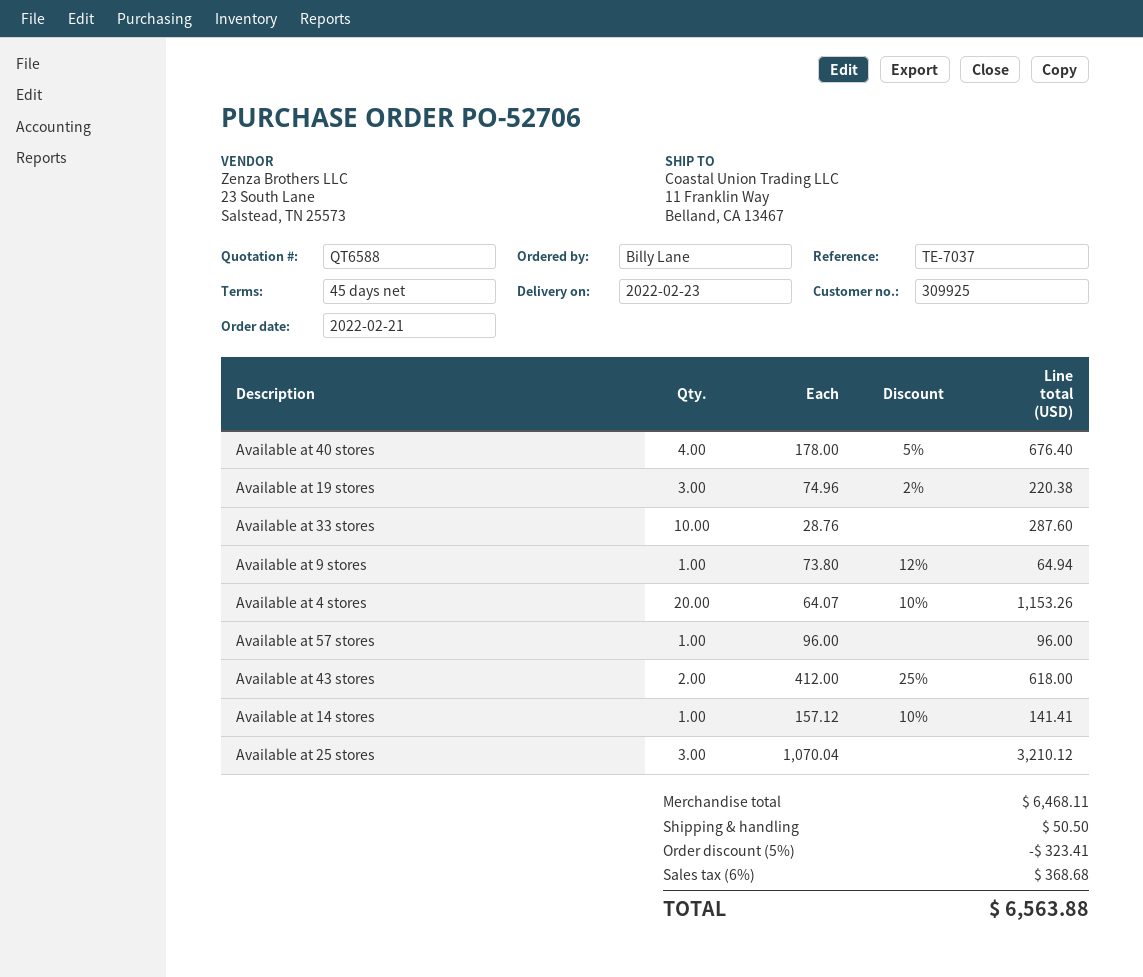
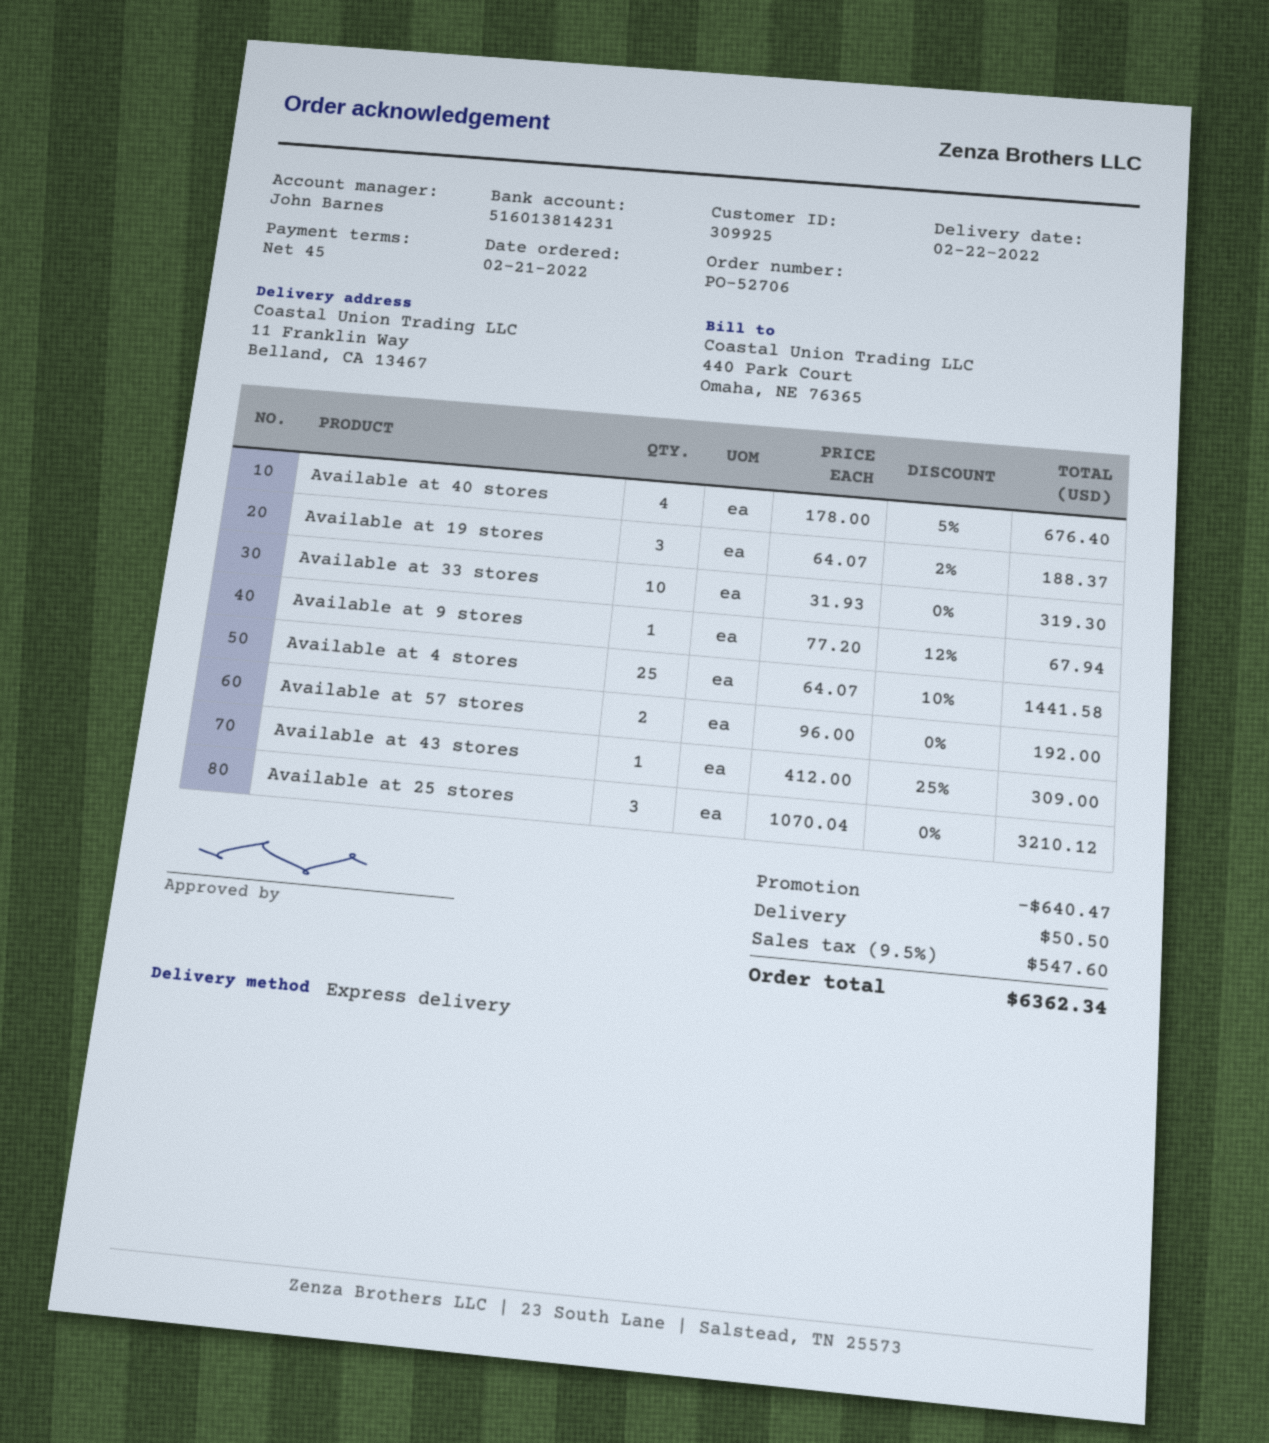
delivery date: 2022-02-23 -> 2022-02-22
Available at 19 stores: 3 x 74.96 - 2% = 220.38 -> 3 x 64.07 - 2% = 188.37
Available at 33 stores: 10 x 28.76 = 287.60 -> 10 x 31.93 = 319.30
Available at 9 stores: 1 x 73.80 - 12% = 64.94 -> 1 x 77.20 - 12% = 67.94
Available at 4 stores: 20 x 64.07 - 10% = 1153.26 -> 25 x 64.07 - 10% = 1441.58
Available at 57 stores: 1 x 96.00 = 96.00 -> 2 x 96.00 = 192.00
Available at 43 stores: 2 x 412.00 - 25% = 618.00 -> 1 x 412.00 - 25% = 309.00
Available at 14 stores: 1 x 157.12 - 10% = 141.41 -> none
discount: 323.41 -> 640.47
tax: 6% = 368.68 -> 9.5% = 547.60
total: 6563.88 -> 6362.34

